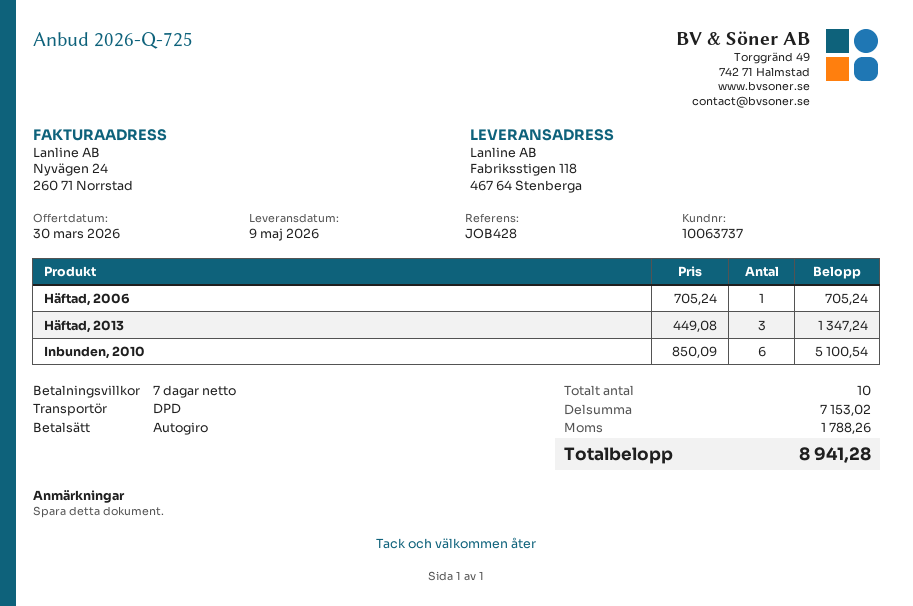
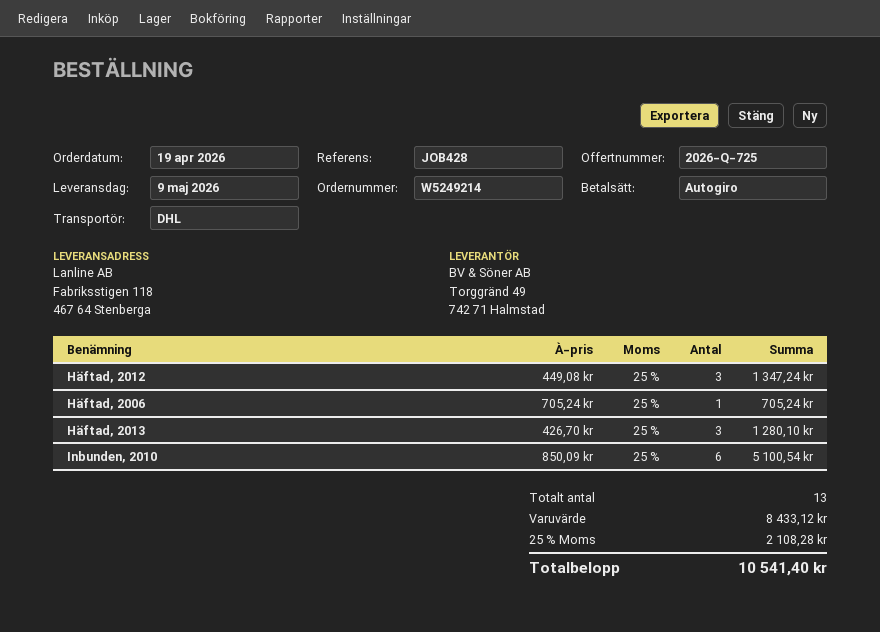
shipping method: DPD -> DHL
Häftad, 2013: 3 x 449.08 = 1347.24 -> 3 x 426.70 = 1280.10
Häftad, 2012: none -> 3 x 449.08 = 1347.24
total quantity: 10 -> 13
subtotal: 7153.02 -> 8433.12
tax: 1788.26 -> 2108.28
total: 8941.28 -> 10541.40

